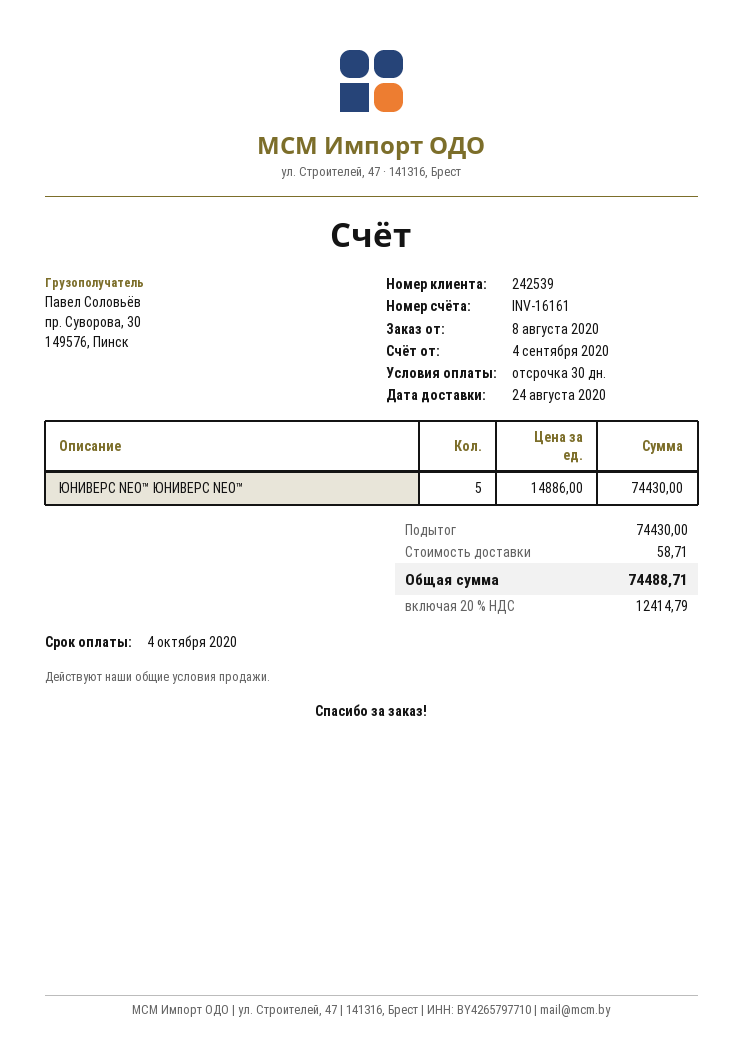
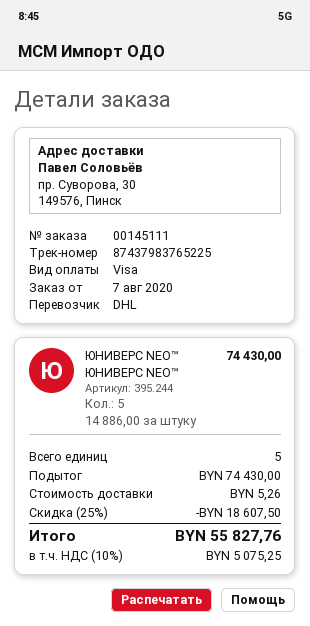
order date: 2020-08-08 -> 2020-08-07
discount: none -> 25% = 18607.50
shipping: 58.71 -> 5.26
tax: 20% = 12414.79 -> 10% = 5075.25
total: 74488.71 -> 55827.76

